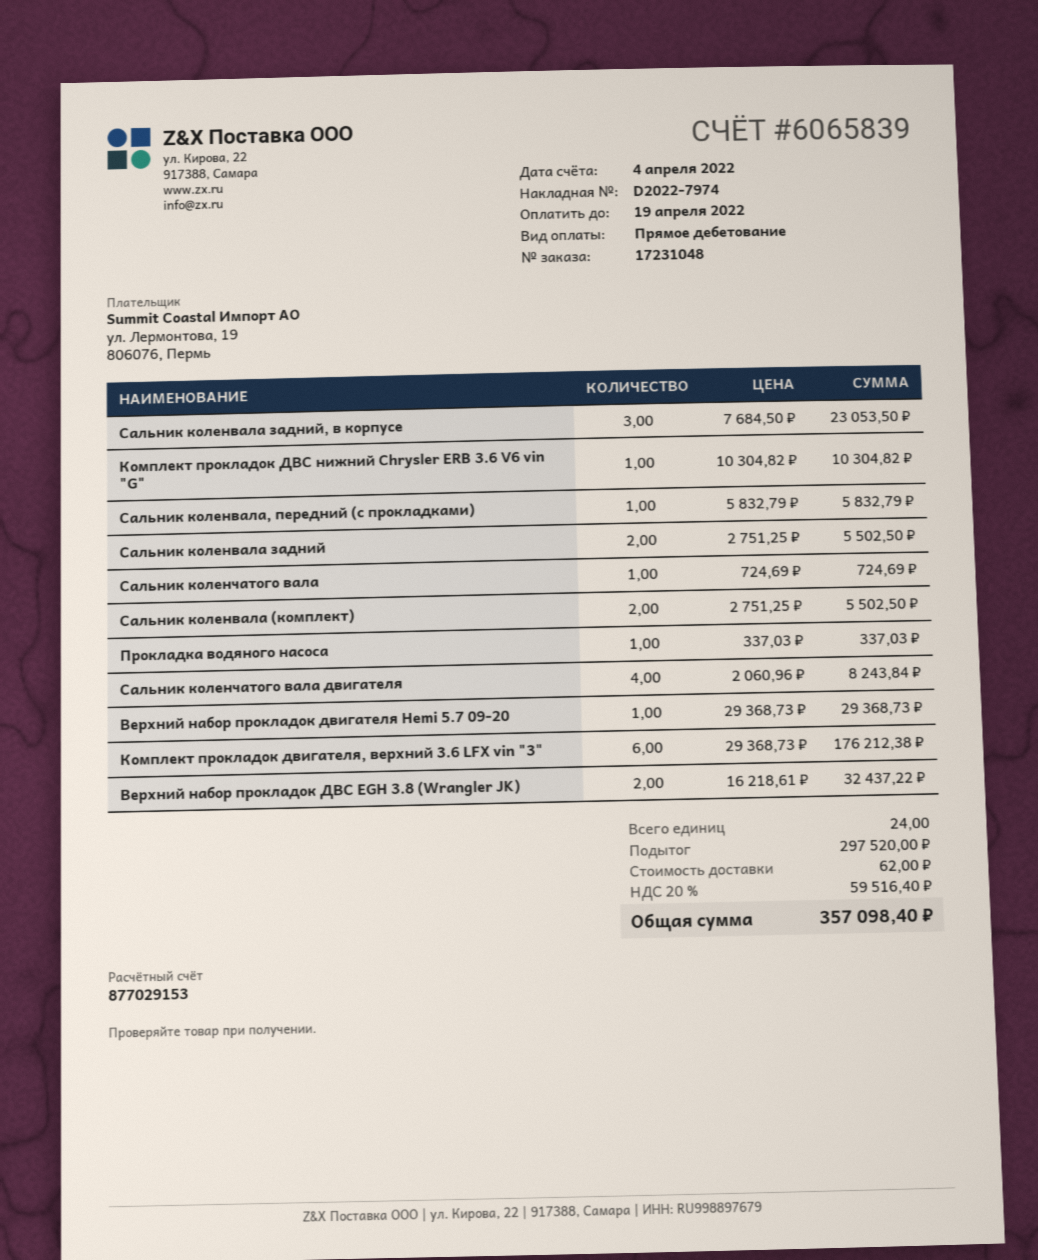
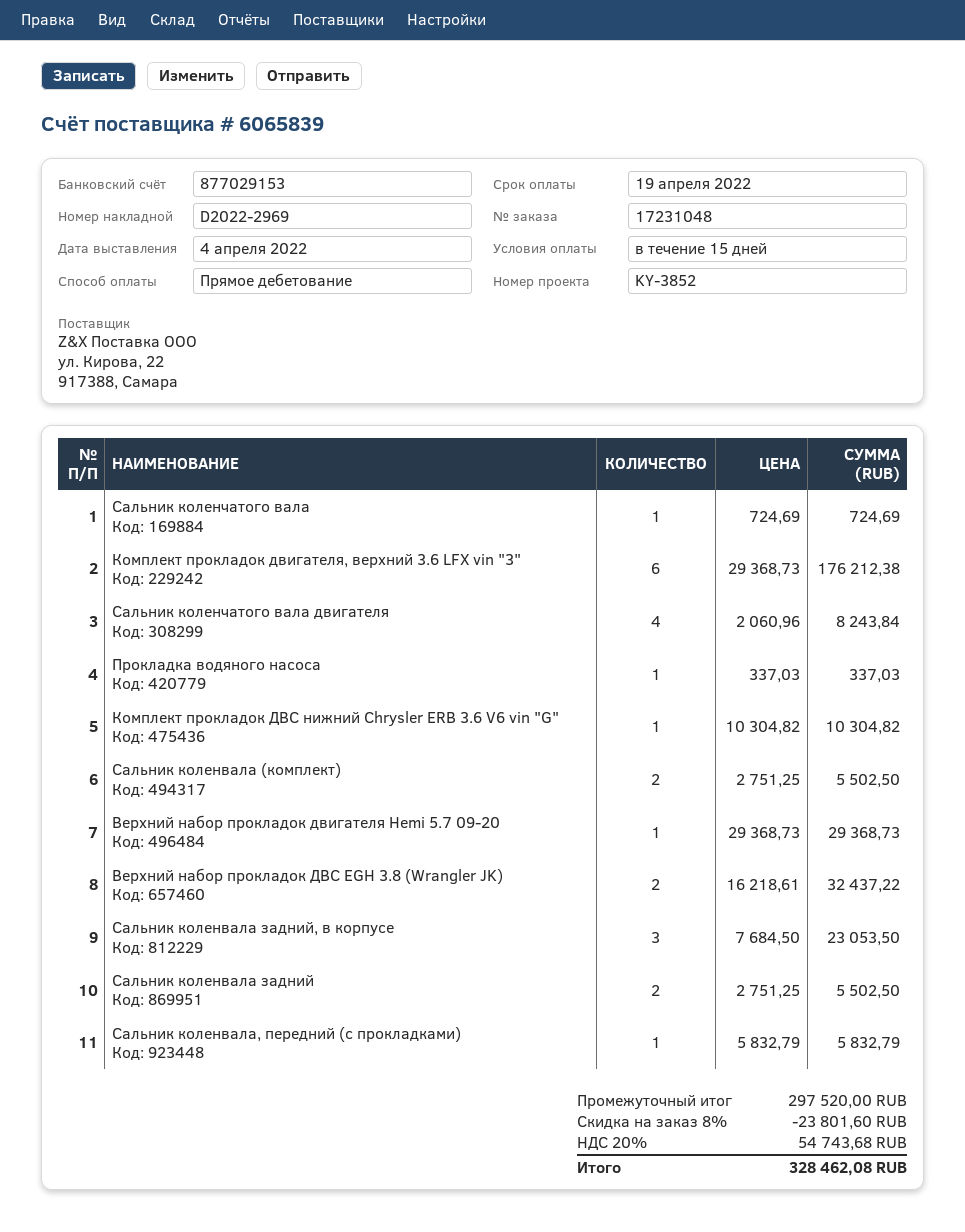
delivery note number: D2022-7974 -> D2022-2969
discount: none -> 8% = 23801.60
shipping: 62.00 -> none
tax: 20% = 59516.40 -> 20% = 54743.68
total: 357098.40 -> 328462.08

